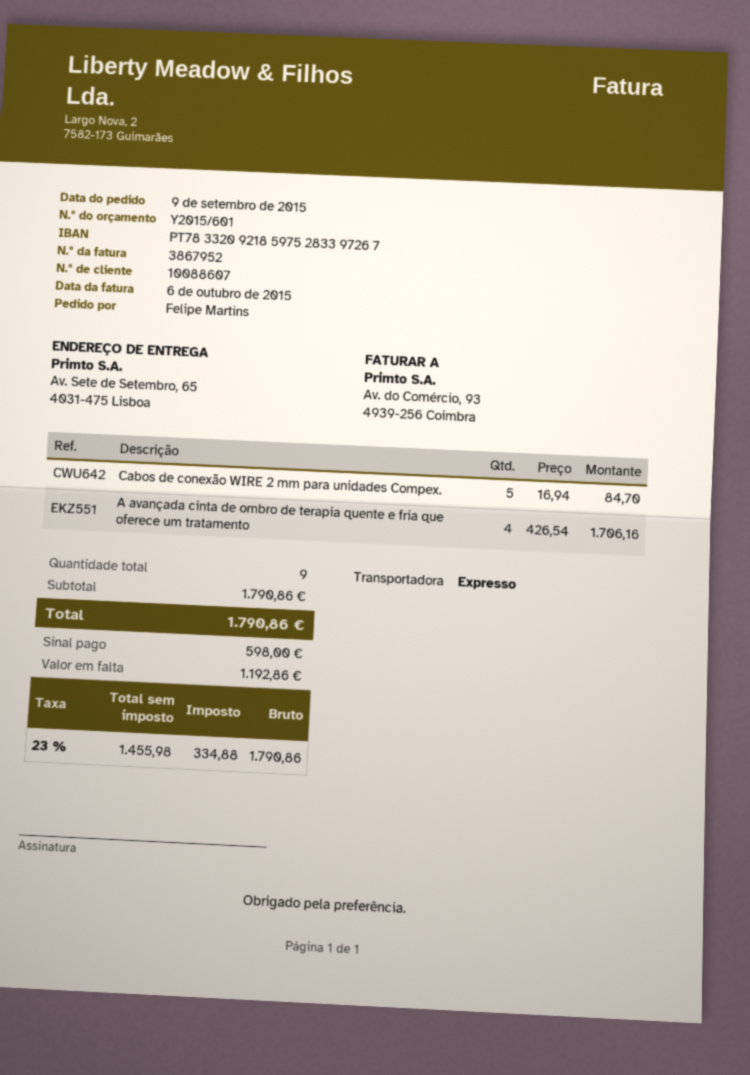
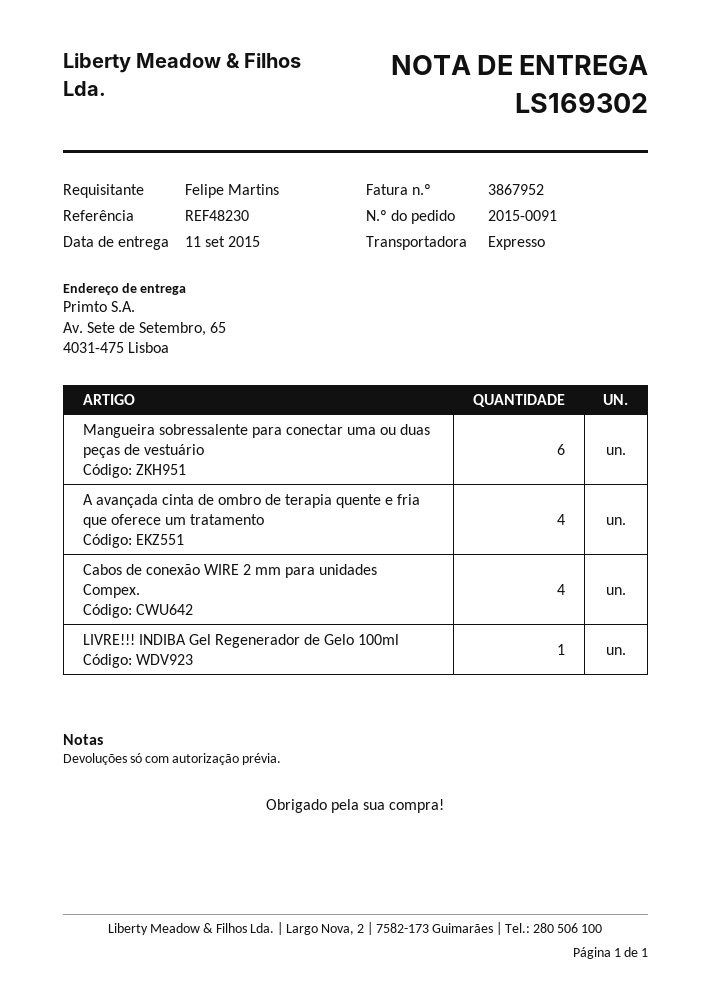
Cabos de conexão WIRE 2 mm para unidades Compex.: 5 -> 4
Mangueira sobressalente para conectar uma ou duas peças de vestuário: none -> 6
LIVRE!!! INDIBA Gel Regenerador de Gelo 100ml: none -> 1

